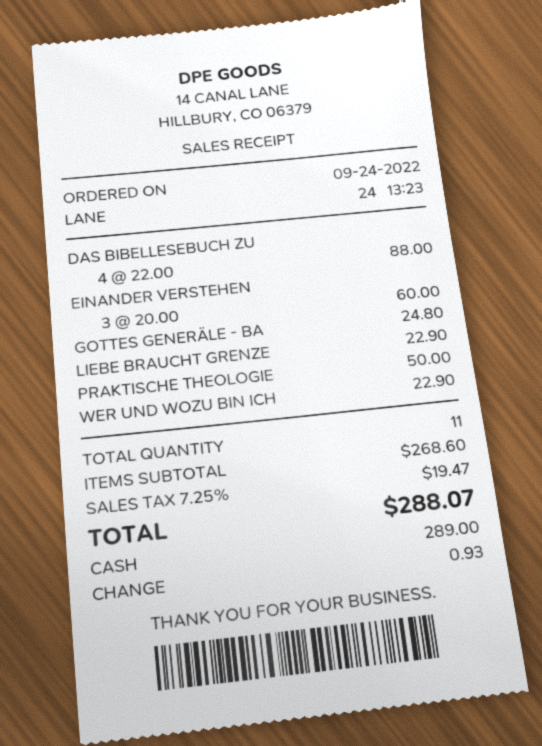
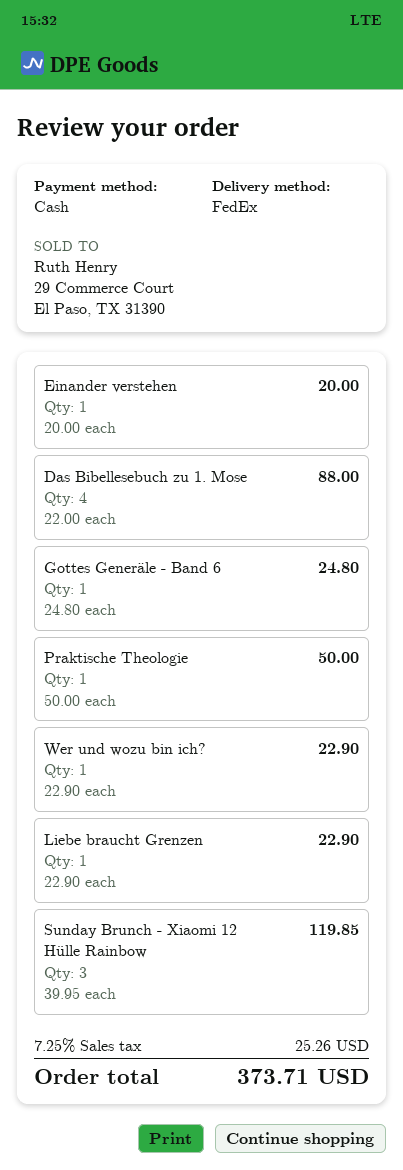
EINANDER VERSTEHEN: 3 x 20.00 = 60.00 -> 1 x 20.00 = 20.00
Sunday Brunch - Xiaomi 12 Hülle Rainbow: none -> 3 x 39.95 = 119.85
tax: 7.25% = 19.47 -> 7.25% = 25.26
total: 288.07 -> 373.71

